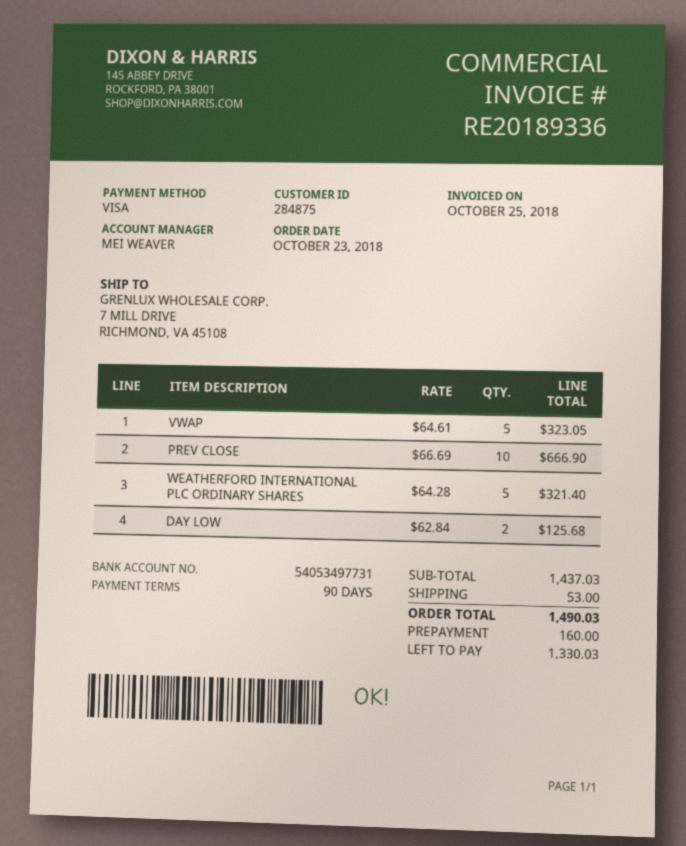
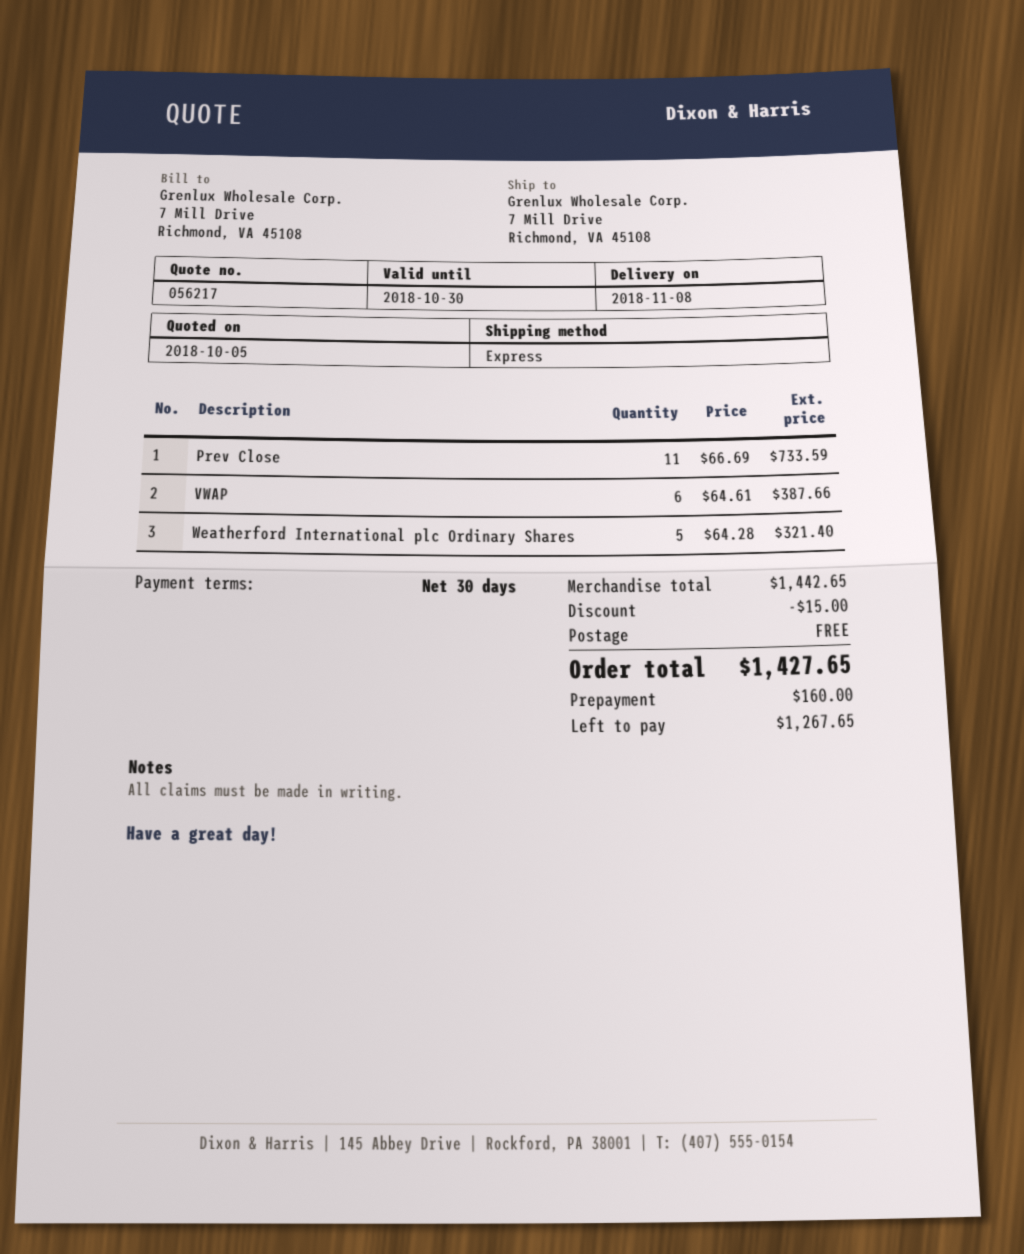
payment terms: 90 days -> 30 days
VWAP: 5 x 64.61 = 323.05 -> 6 x 64.61 = 387.66
PREV CLOSE: 10 x 66.69 = 666.90 -> 11 x 66.69 = 733.59
DAY LOW: 2 x 62.84 = 125.68 -> none
subtotal: 1437.03 -> 1442.65
discount: none -> 15.00
shipping: 53.00 -> 0.00
total: 1490.03 -> 1427.65
balance: 1330.03 -> 1267.65

